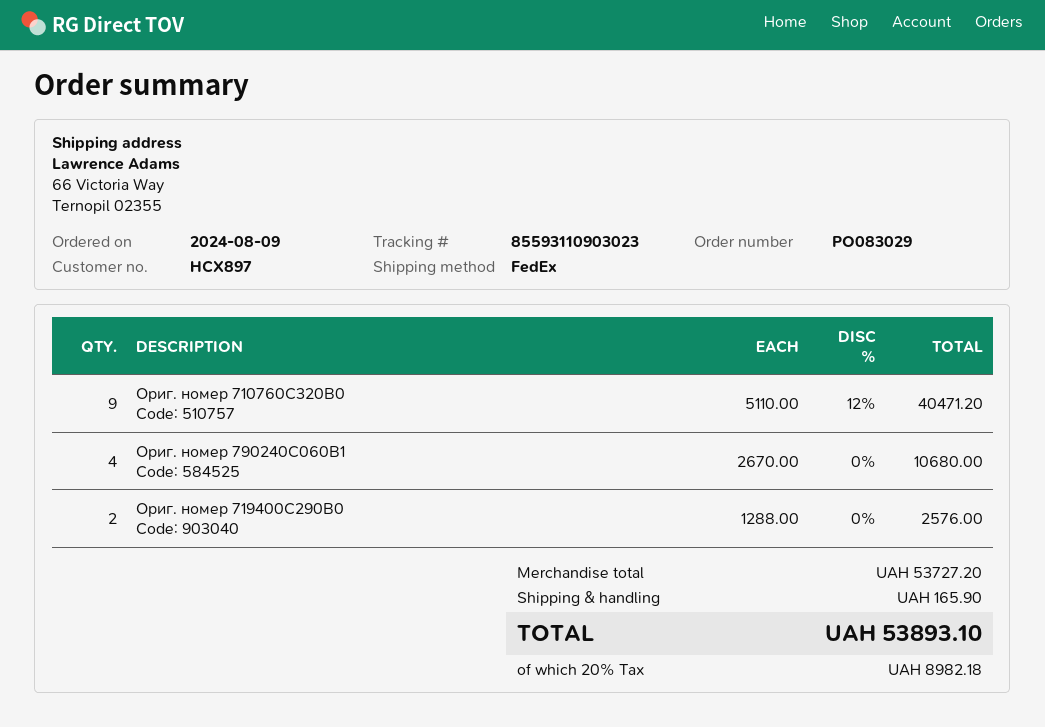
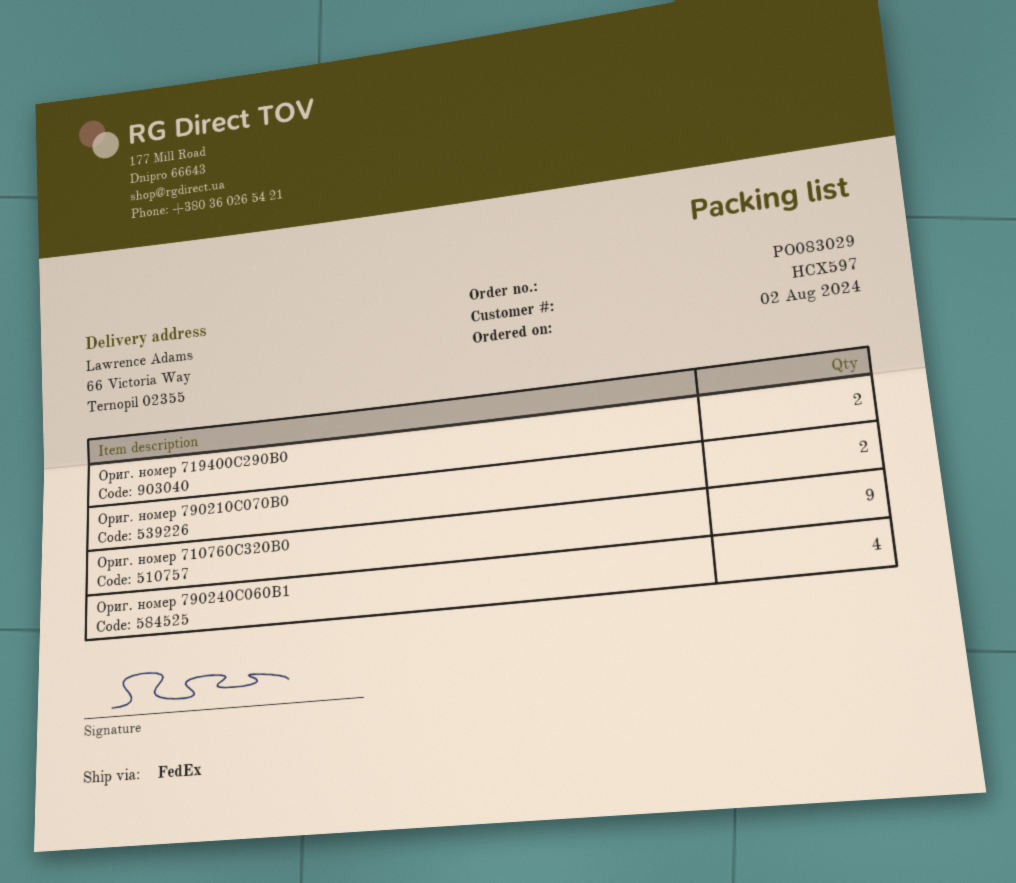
order date: 2024-08-09 -> 2024-08-02
customer number: HCX897 -> HCX597
Ориг. номер 790210C070B0: none -> 2

